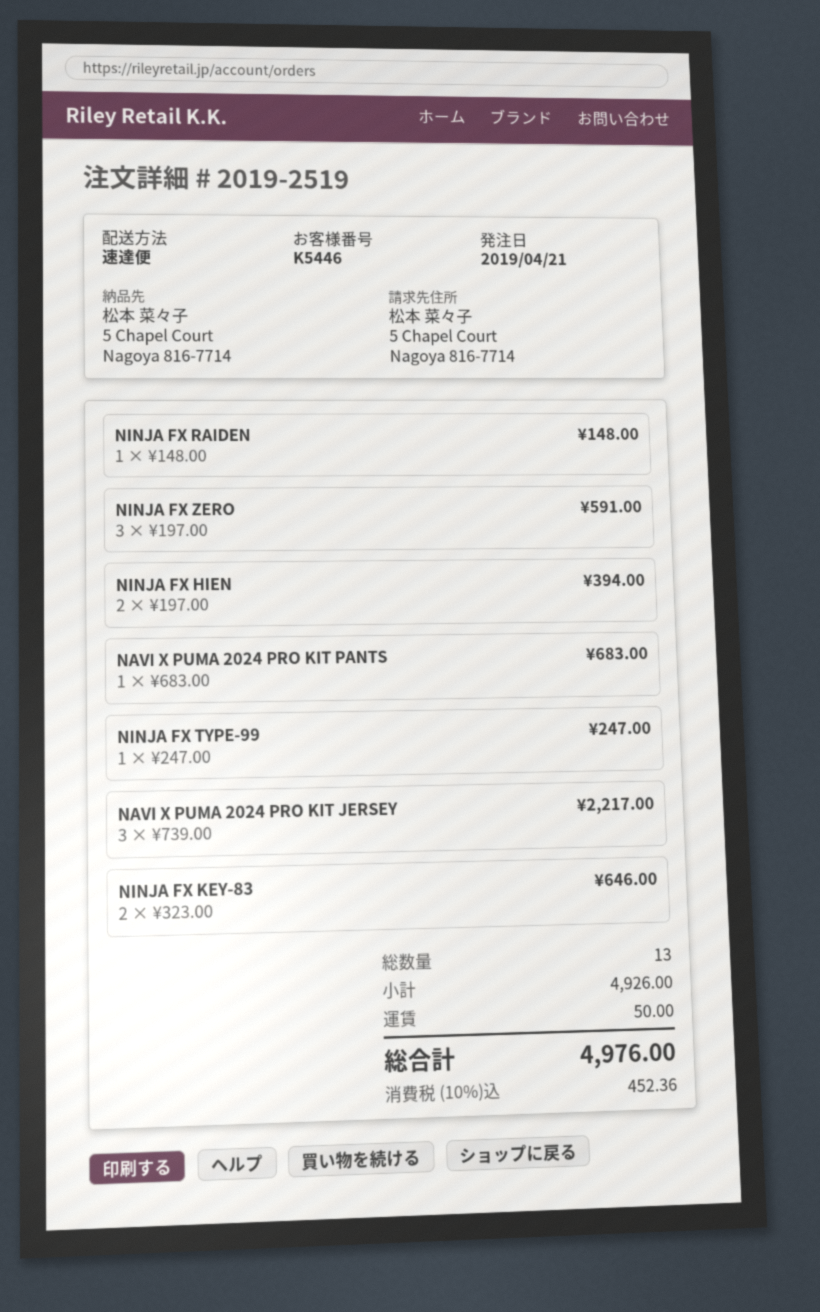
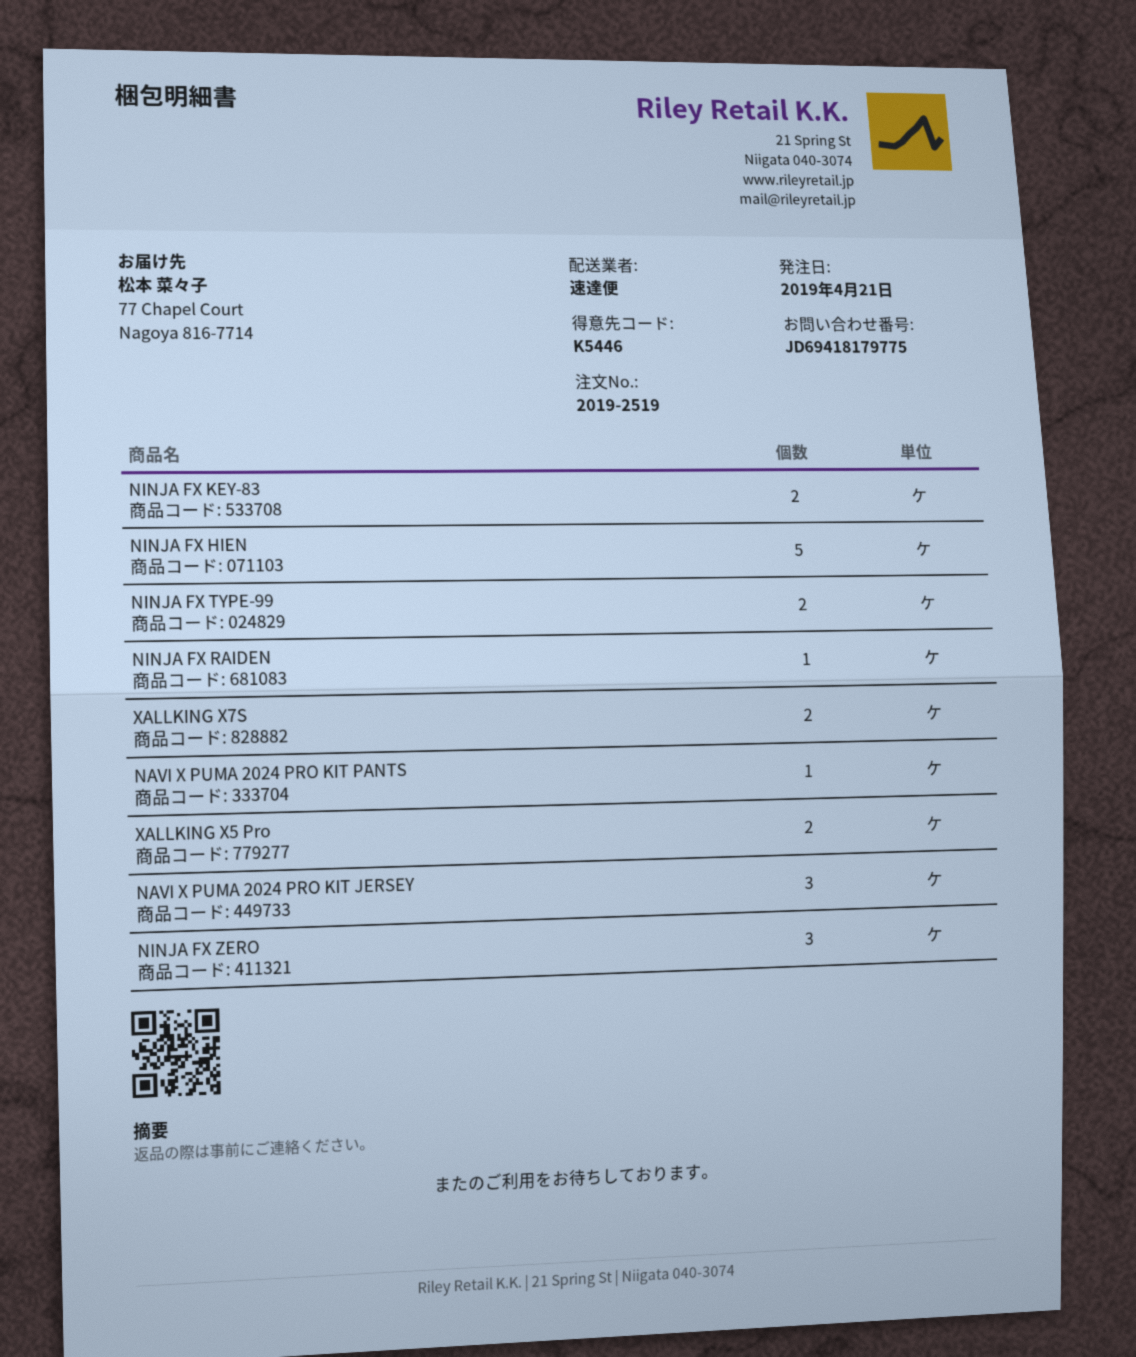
ship to: 5 Chapel Court, Nagoya 816-7714 -> 77 Chapel Court, Nagoya 816-7714
NINJA FX HIEN: 2 -> 5
NINJA FX TYPE-99: 1 -> 2
XALLKING X7S: none -> 2
XALLKING X5 Pro: none -> 2

